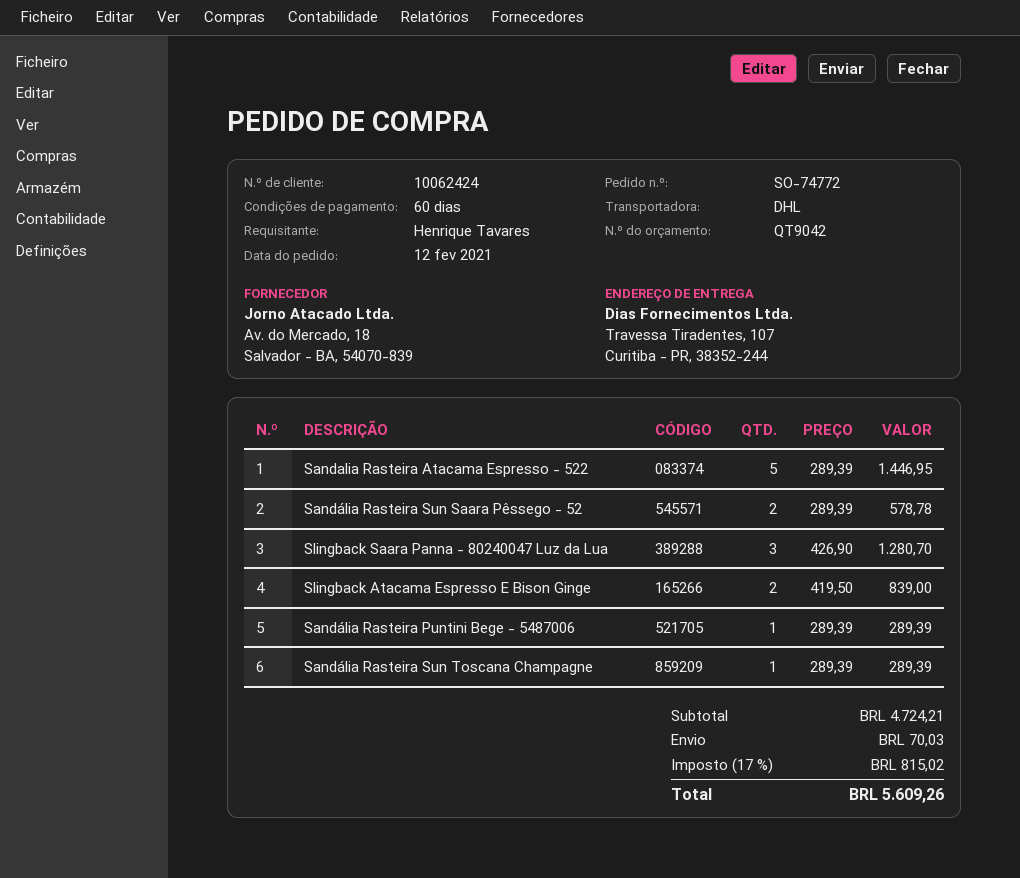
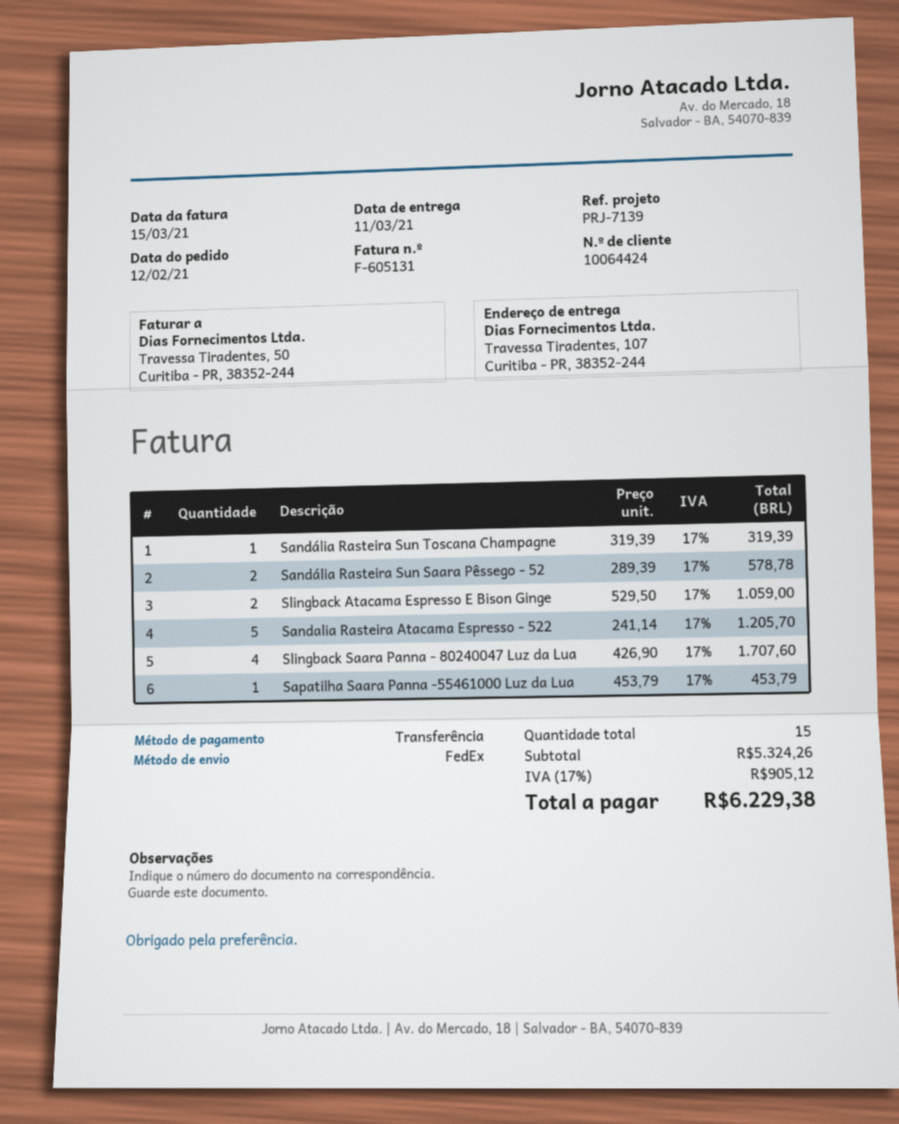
customer number: 10062424 -> 10064424
shipping method: DHL -> FedEx
Sandalia Rasteira Atacama Espresso - 522: 5 x 289.39 = 1446.95 -> 5 x 241.14 = 1205.70
Slingback Saara Panna - 80240047 Luz da Lua: 3 x 426.90 = 1280.70 -> 4 x 426.90 = 1707.60
Slingback Atacama Espresso E Bison Ginge: 2 x 419.50 = 839.00 -> 2 x 529.50 = 1059.00
Sandália Rasteira Puntini Bege - 5487006: 1 x 289.39 = 289.39 -> none
Sandália Rasteira Sun Toscana Champagne: 1 x 289.39 = 289.39 -> 1 x 319.39 = 319.39
Sapatilha Saara Panna -55461000 Luz da Lua: none -> 1 x 453.79 = 453.79
subtotal: 4724.21 -> 5324.26
shipping: 70.03 -> none
tax: 17% = 815.02 -> 17% = 905.12
total: 5609.26 -> 6229.38

